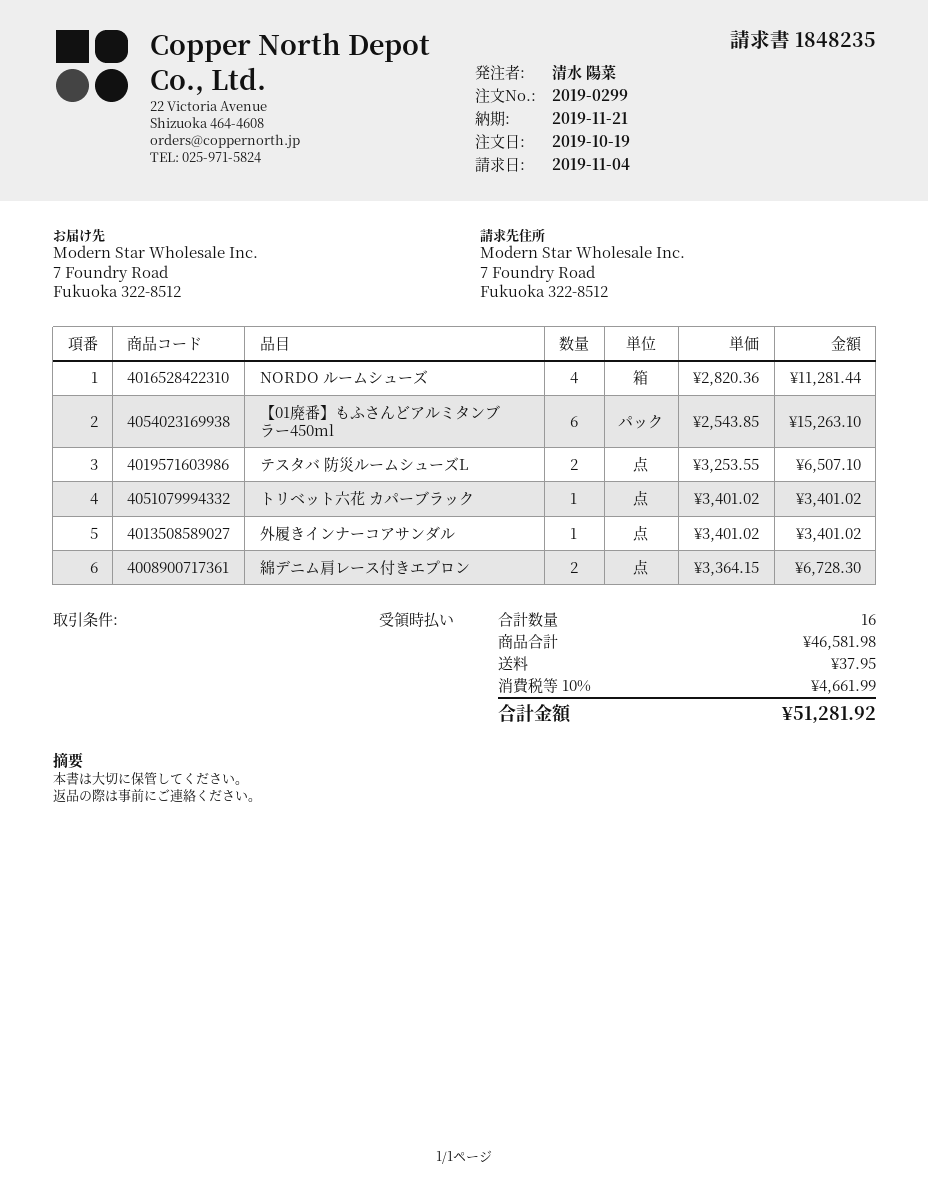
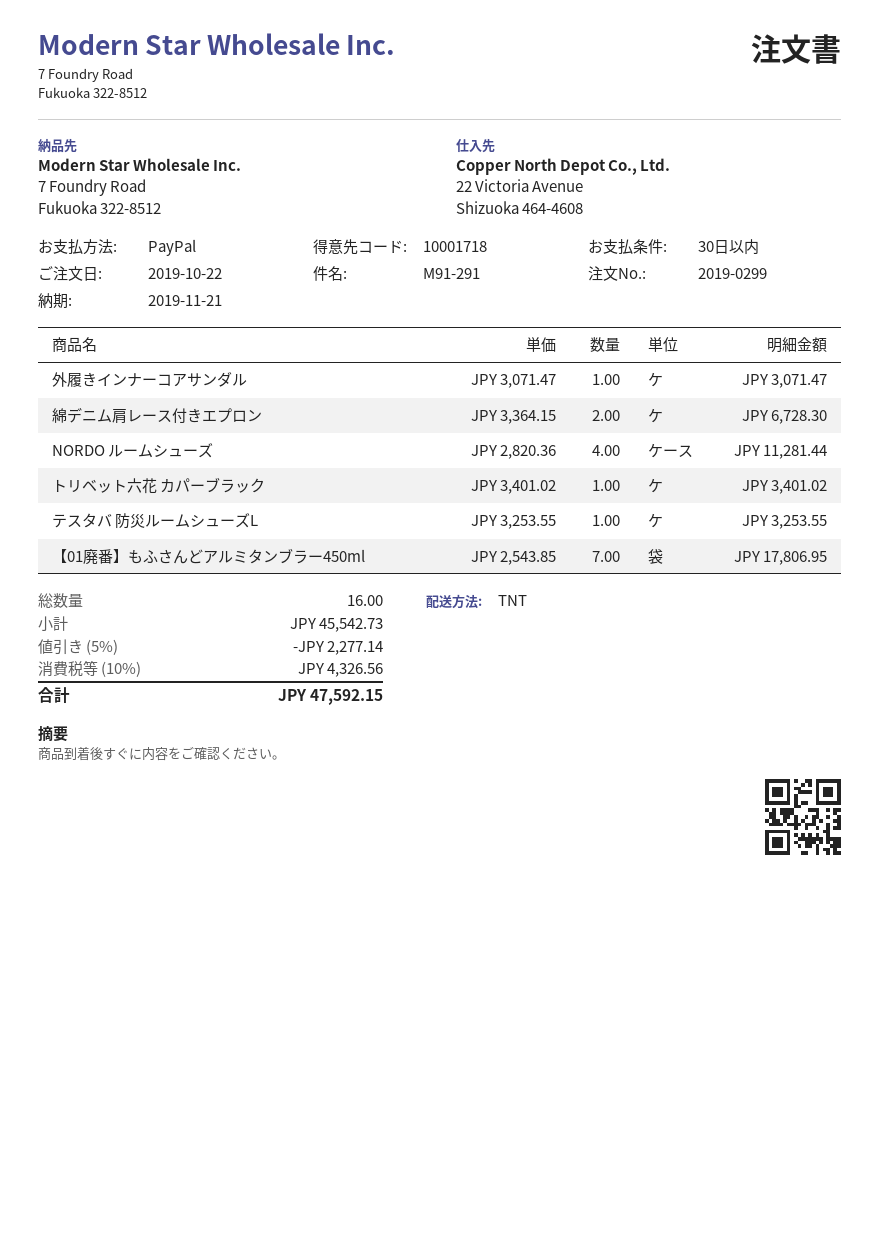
order date: 2019-10-19 -> 2019-10-22
payment terms: on receipt -> 30 days
【01廃番】もふさんどアルミタンブラー450ml: 6 x 2543.85 = 15263.10 -> 7 x 2543.85 = 17806.95
テスタバ 防災ルームシューズL: 2 x 3253.55 = 6507.10 -> 1 x 3253.55 = 3253.55
外履きインナーコアサンダル: 1 x 3401.02 = 3401.02 -> 1 x 3071.47 = 3071.47
subtotal: 46581.98 -> 45542.73
discount: none -> 5% = 2277.14
shipping: 37.95 -> none
tax: 10% = 4661.99 -> 10% = 4326.56
total: 51281.92 -> 47592.15

